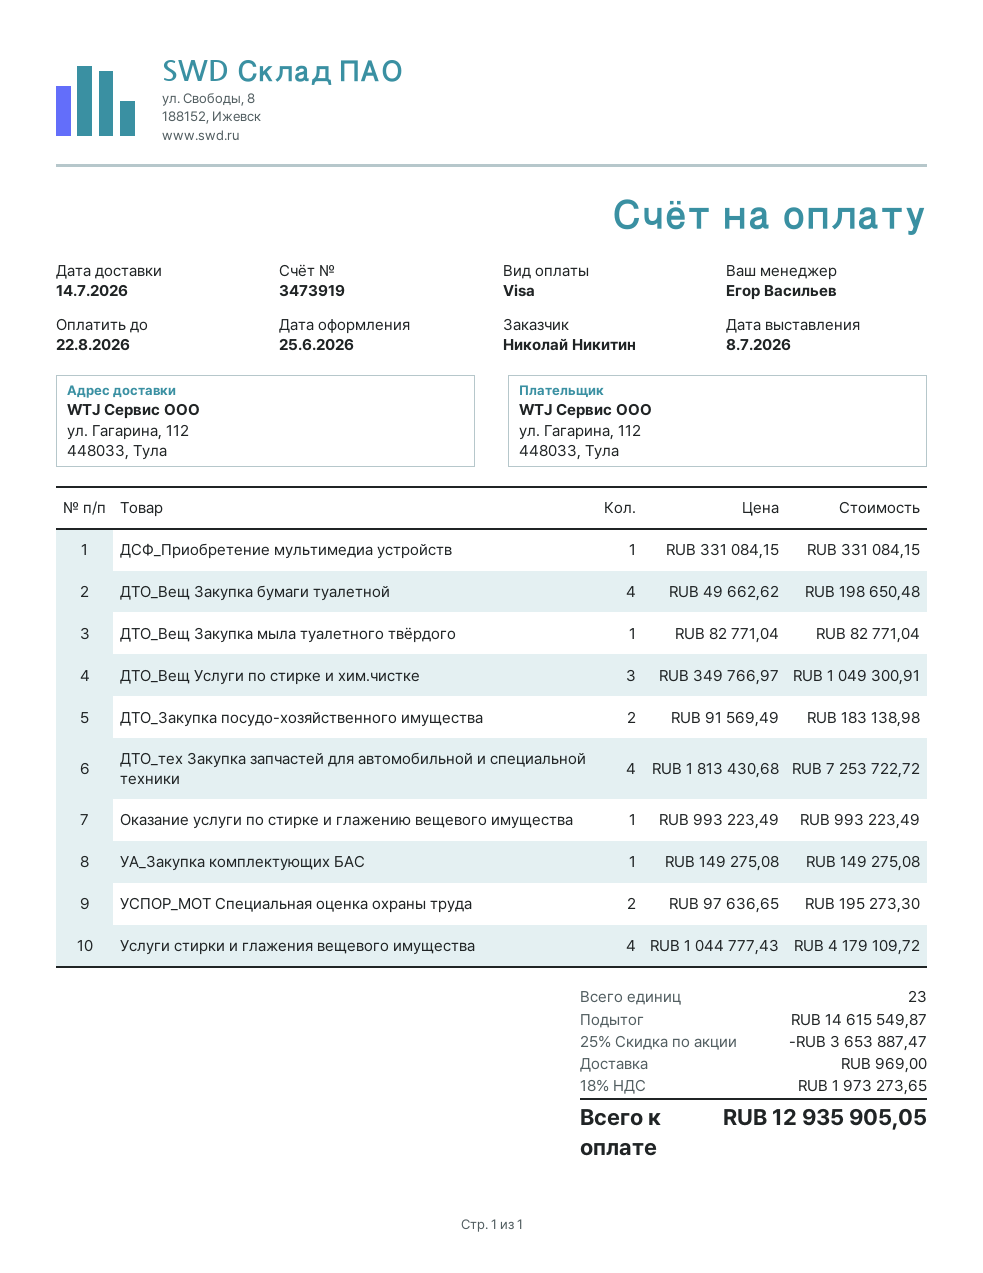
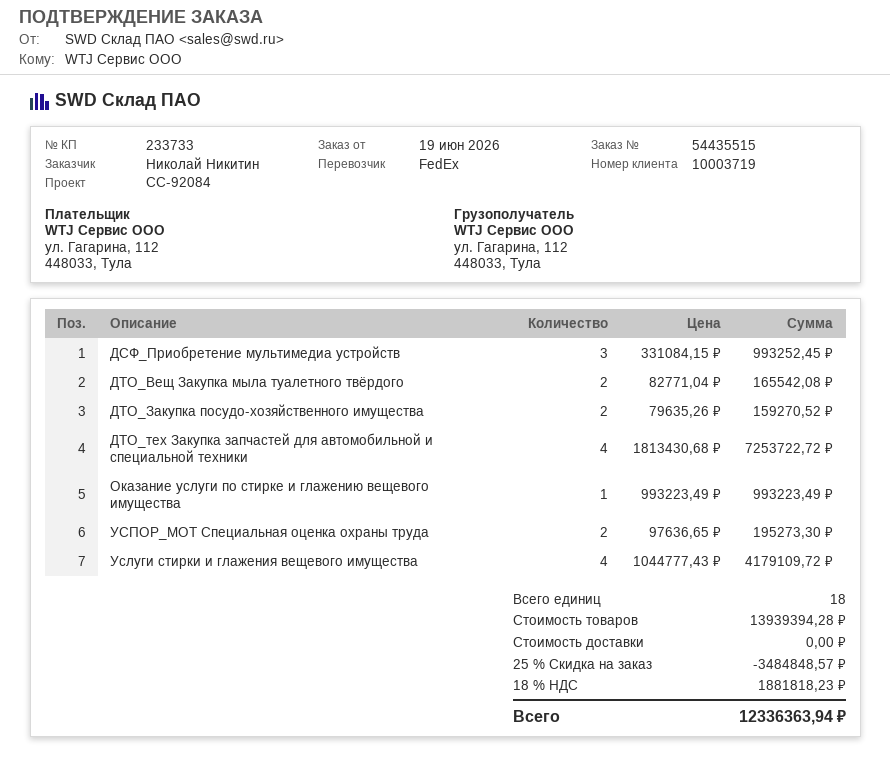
order date: 2026-06-25 -> 2026-06-19
ДСФ_Приобретение мультимедиа устройств: 1 x 331084.15 = 331084.15 -> 3 x 331084.15 = 993252.45
ДТО_Вещ Закупка бумаги туалетной: 4 x 49662.62 = 198650.48 -> none
ДТО_Вещ Закупка мыла туалетного твёрдого: 1 x 82771.04 = 82771.04 -> 2 x 82771.04 = 165542.08
ДТО_Вещ Услуги по стирке и хим.чистке: 3 x 349766.97 = 1049300.91 -> none
ДТО_Закупка посудо-хозяйственного имущества: 2 x 91569.49 = 183138.98 -> 2 x 79635.26 = 159270.52
УА_Закупка комплектующих БАС: 1 x 149275.08 = 149275.08 -> none
total quantity: 23 -> 18
subtotal: 14615549.87 -> 13939394.28
discount: 25% = 3653887.47 -> 25% = 3484848.57
shipping: 969.00 -> 0.00
tax: 18% = 1973273.65 -> 18% = 1881818.23
total: 12935905.05 -> 12336363.94

